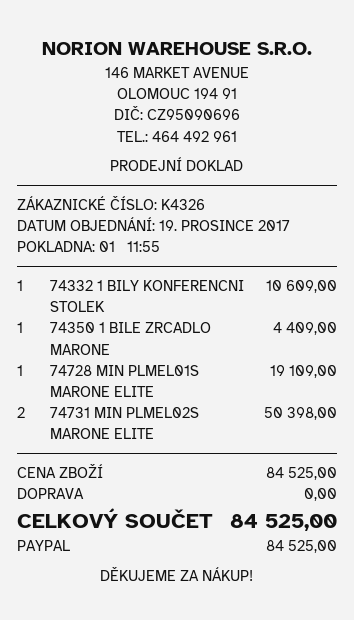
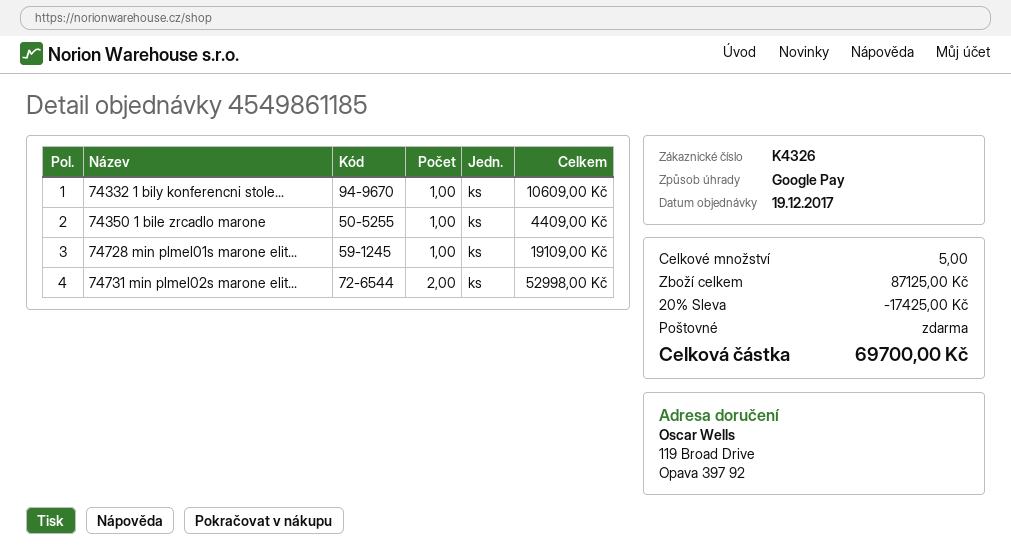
payment method: PayPal -> Google Pay
74731 MIN PLMEL02S MARONE ELITE: 2 for 50398.00 -> 2 for 52998.00
subtotal: 84525.00 -> 87125.00
discount: none -> 20% = 17425.00
total: 84525.00 -> 69700.00

